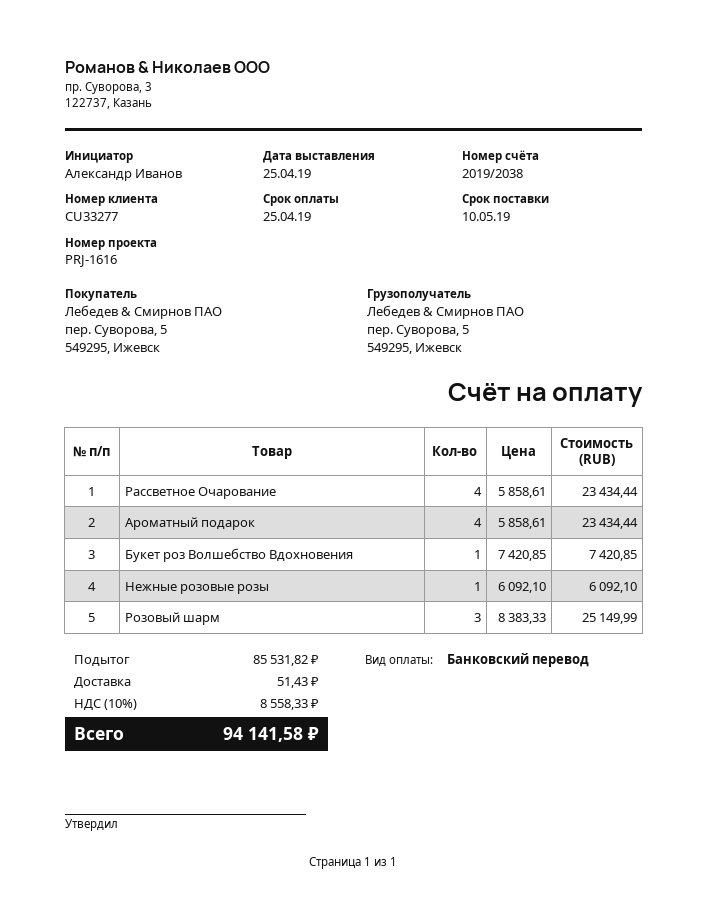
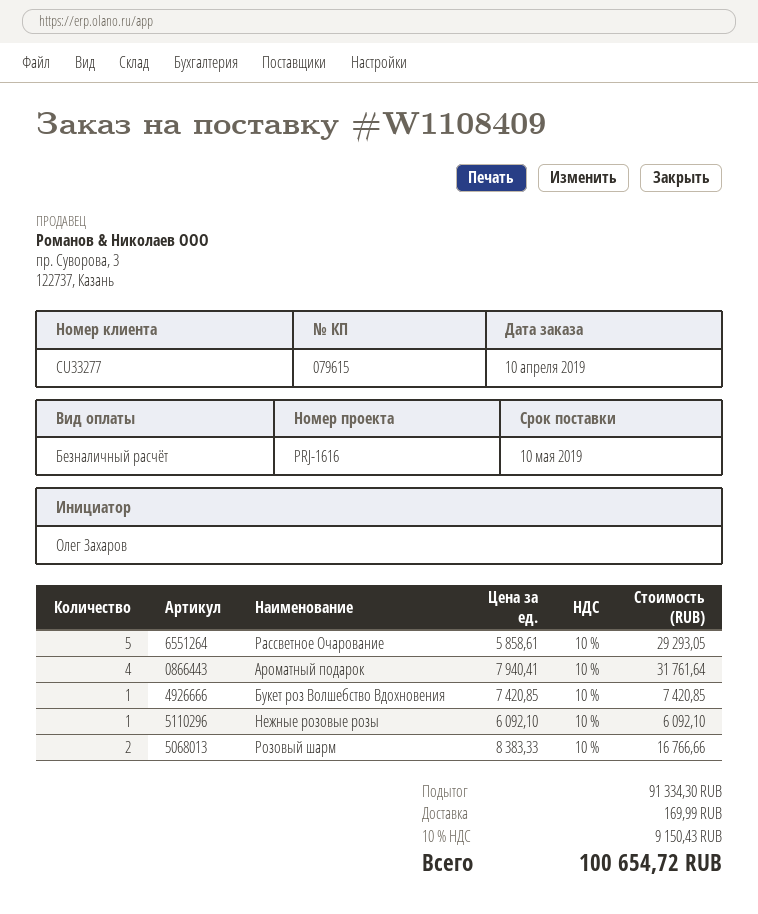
ordered by: Александр Иванов -> Олег Захаров
Рассветное Очарование: 4 x 5858.61 = 23434.44 -> 5 x 5858.61 = 29293.05
Ароматный подарок: 4 x 5858.61 = 23434.44 -> 4 x 7940.41 = 31761.64
Розовый шарм: 3 x 8383.33 = 25149.99 -> 2 x 8383.33 = 16766.66
subtotal: 85531.82 -> 91334.30
shipping: 51.43 -> 169.99
tax: 10% = 8558.33 -> 10% = 9150.43
total: 94141.58 -> 100654.72

